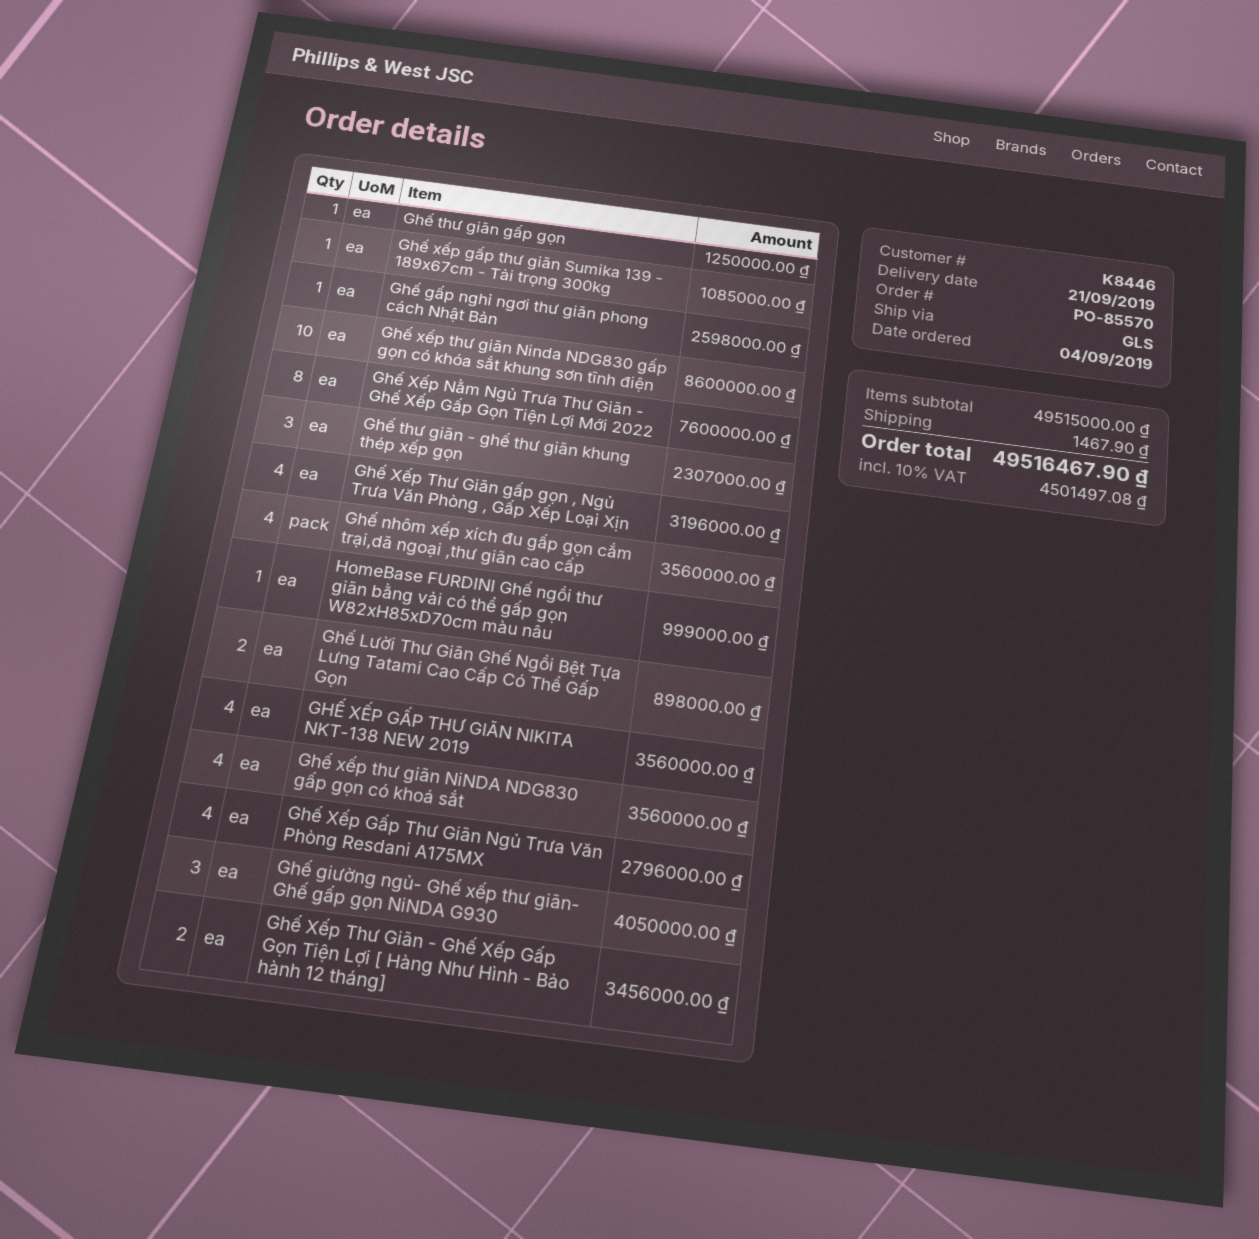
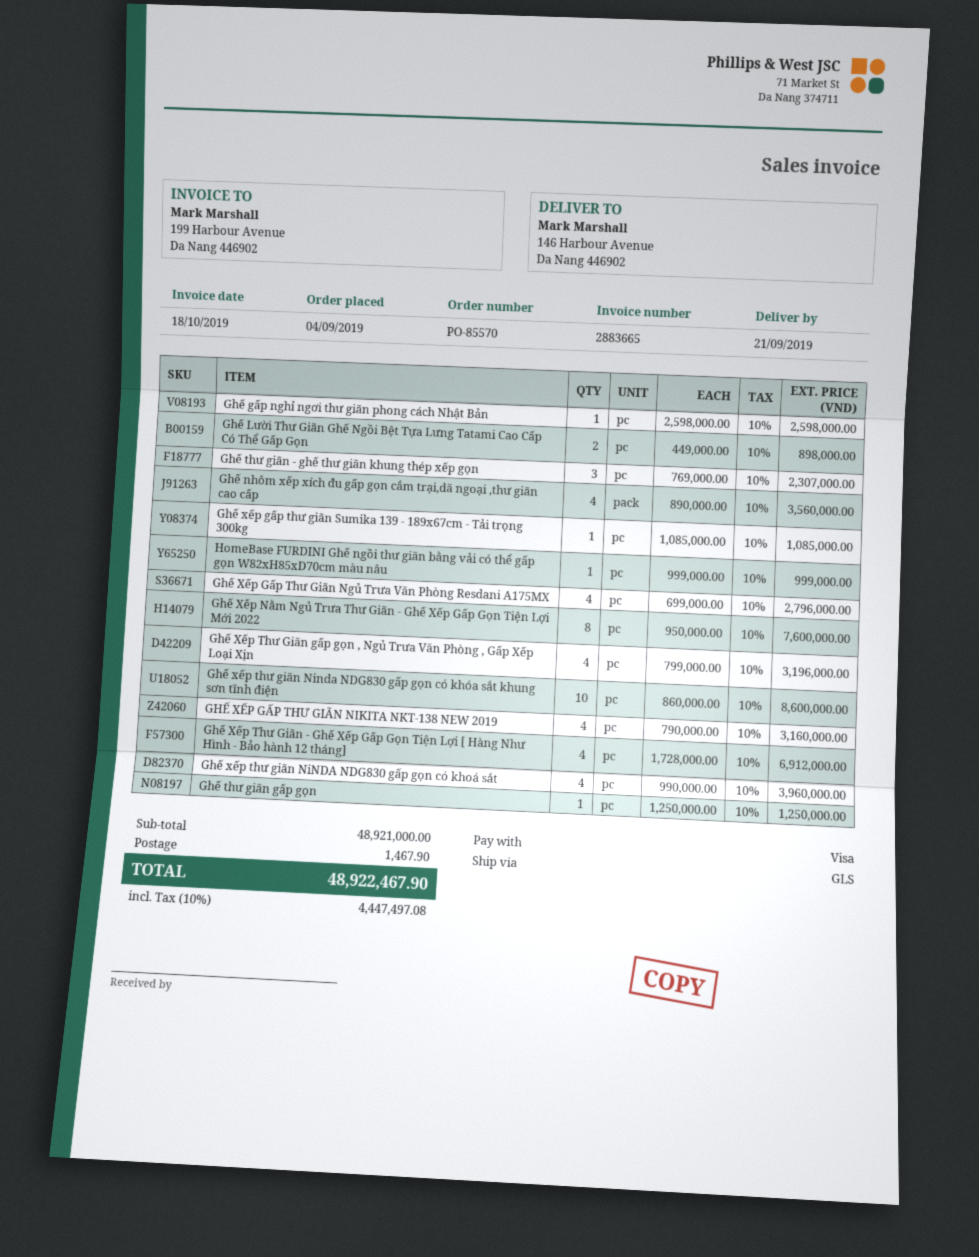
GHẾ XẾP GẤP THƯ GIÃN NIKITA NKT-138 NEW 2019: 4 for 3560000.00 -> 4 for 3160000.00
Ghế xếp thư giãn NiNDA NDG830 gấp gọn có khoá sắt: 4 for 3560000.00 -> 4 for 3960000.00
Ghế giường ngủ- Ghế xếp thư giãn- Ghế gấp gọn NiNDA G930: 3 for 4050000.00 -> none
Ghế Xếp Thư Giãn - Ghế Xếp Gấp Gọn Tiện Lợi [ Hàng Như Hình - Bảo hành 12 tháng]: 2 for 3456000.00 -> 4 for 6912000.00
subtotal: 49515000.00 -> 48921000.00
tax: 10% = 4501497.08 -> 10% = 4447497.08
total: 49516467.90 -> 48922467.90

